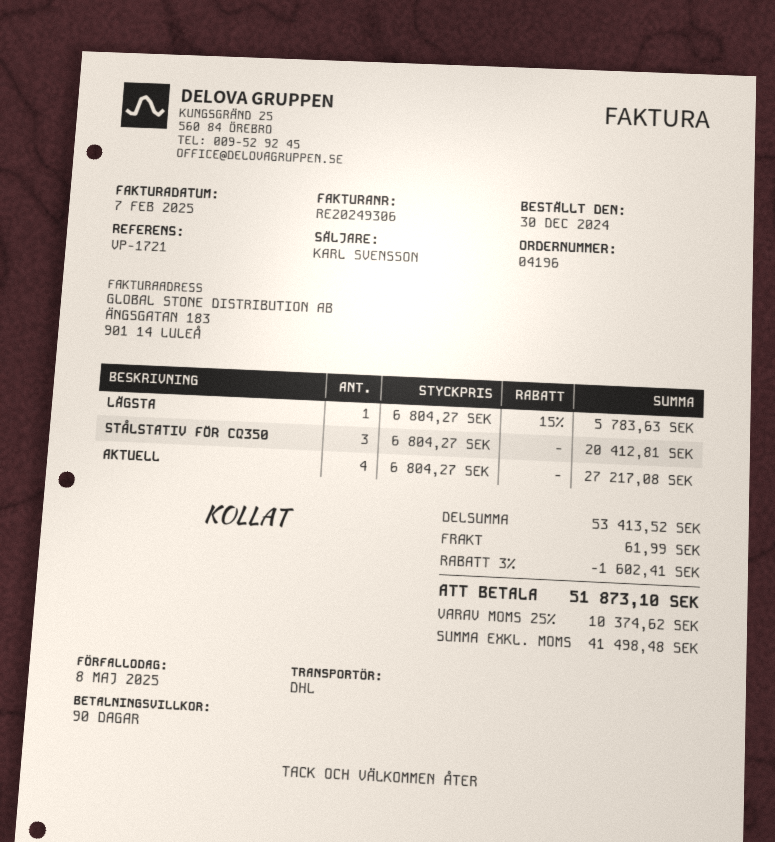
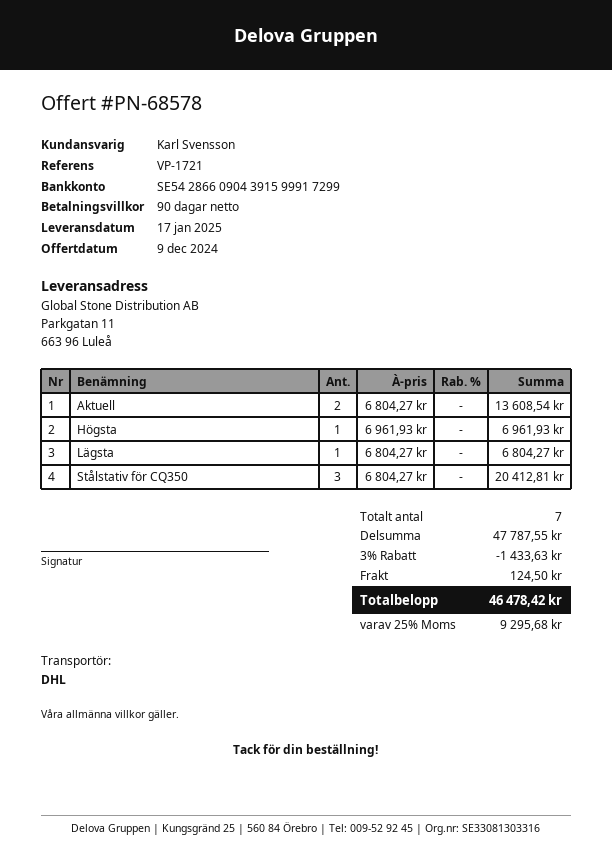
LÄGSTA: 1 x 6804.27 - 15% = 5783.63 -> 1 x 6804.27 = 6804.27
AKTUELL: 4 x 6804.27 = 27217.08 -> 2 x 6804.27 = 13608.54
Högsta: none -> 1 x 6961.93 = 6961.93
subtotal: 53413.52 -> 47787.55
discount: 3% = 1602.41 -> 3% = 1433.63
shipping: 61.99 -> 124.50
tax: 25% = 10374.62 -> 25% = 9295.68
total: 51873.10 -> 46478.42

